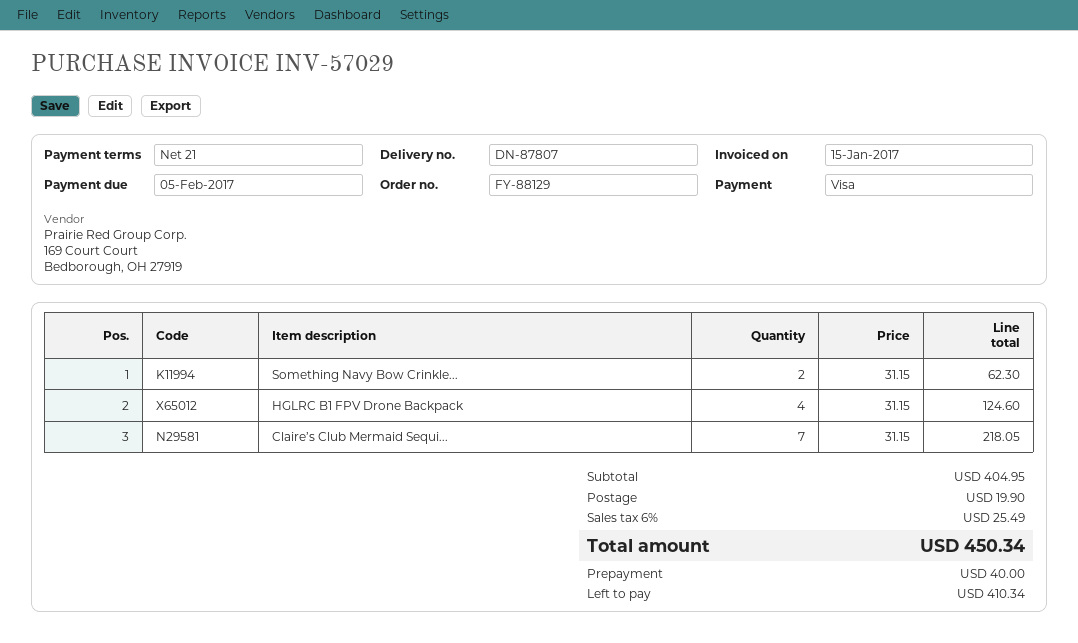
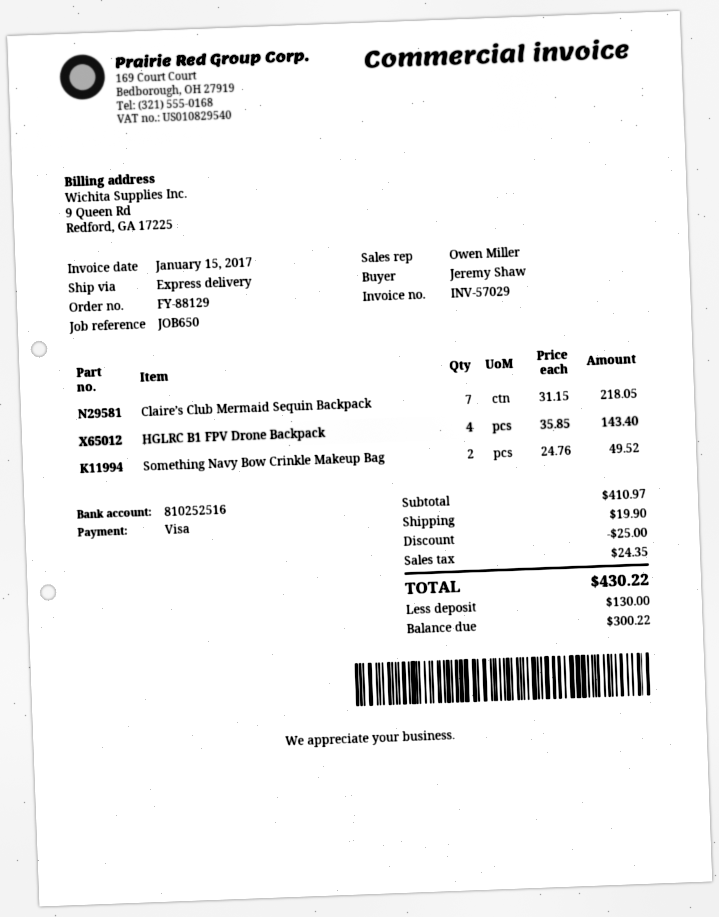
Something Navy Bow Crinkle...: 2 x 31.15 = 62.30 -> 2 x 24.76 = 49.52
HGLRC B1 FPV Drone Backpack: 4 x 31.15 = 124.60 -> 4 x 35.85 = 143.40
subtotal: 404.95 -> 410.97
discount: none -> 25.00
tax: 25.49 -> 24.35
total: 450.34 -> 430.22
deposit: 40.00 -> 130.00
balance: 410.34 -> 300.22

